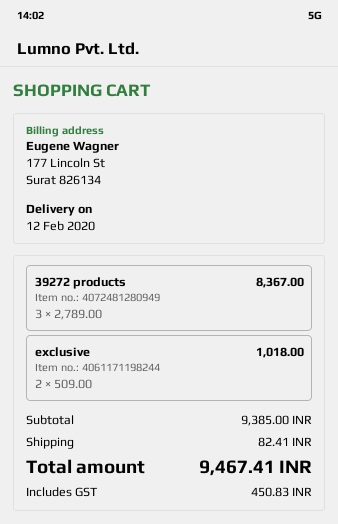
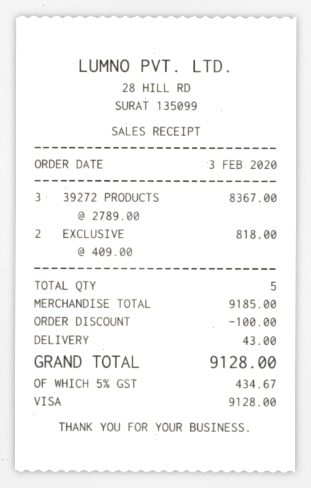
exclusive: 2 x 509.00 = 1018.00 -> 2 x 409.00 = 818.00
subtotal: 9385.00 -> 9185.00
discount: none -> 100.00
shipping: 82.41 -> 43.00
tax: 450.83 -> 434.67
total: 9467.41 -> 9128.00

